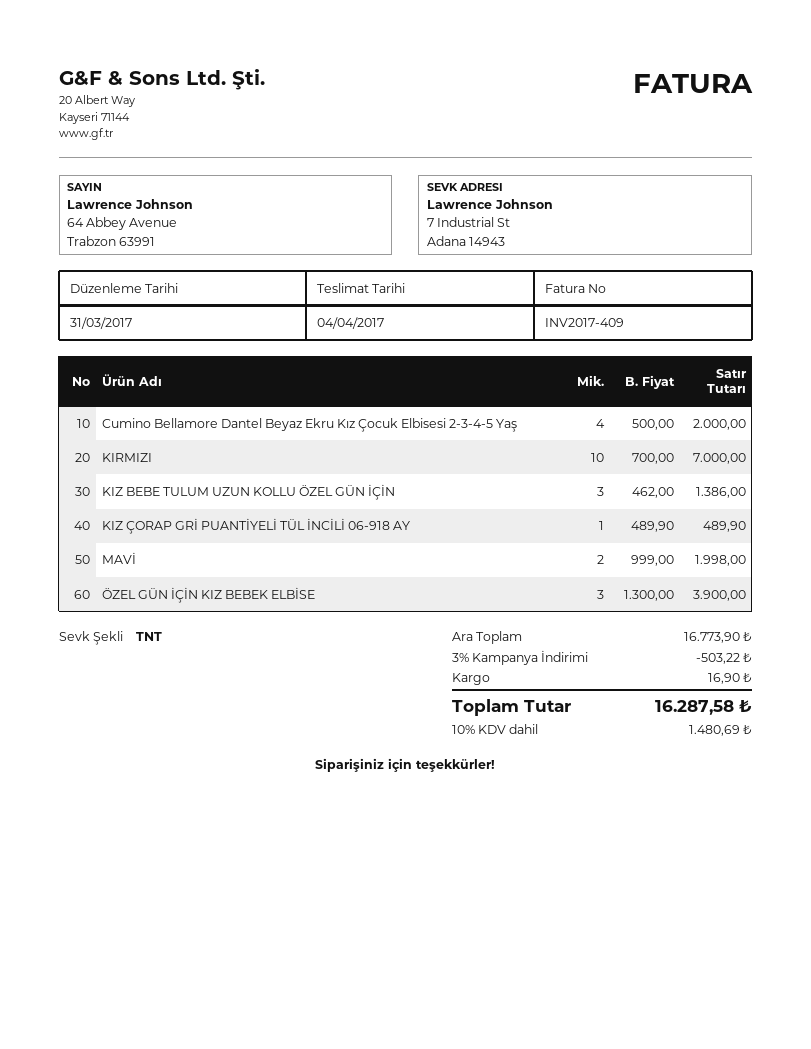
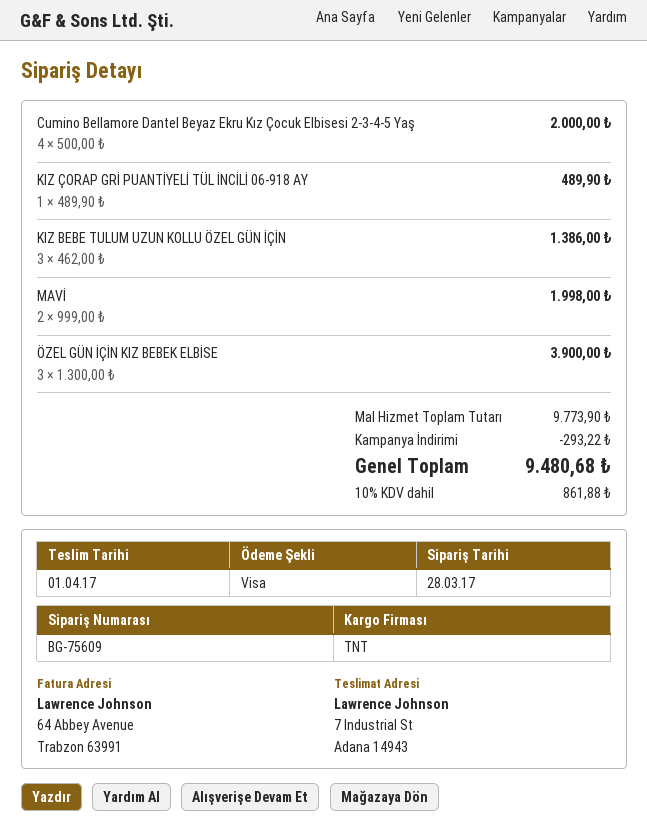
delivery date: 2017-04-04 -> 2017-04-01
KIRMIZI: 10 x 700.00 = 7000.00 -> none
subtotal: 16773.90 -> 9773.90
discount: 503.22 -> 293.22
shipping: 16.90 -> none
tax: 10% = 1480.69 -> 10% = 861.88
total: 16287.58 -> 9480.68

